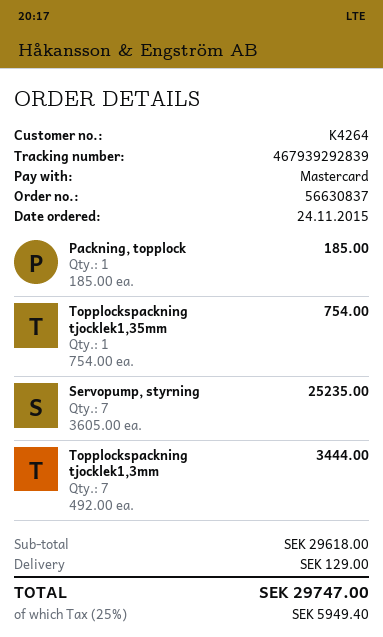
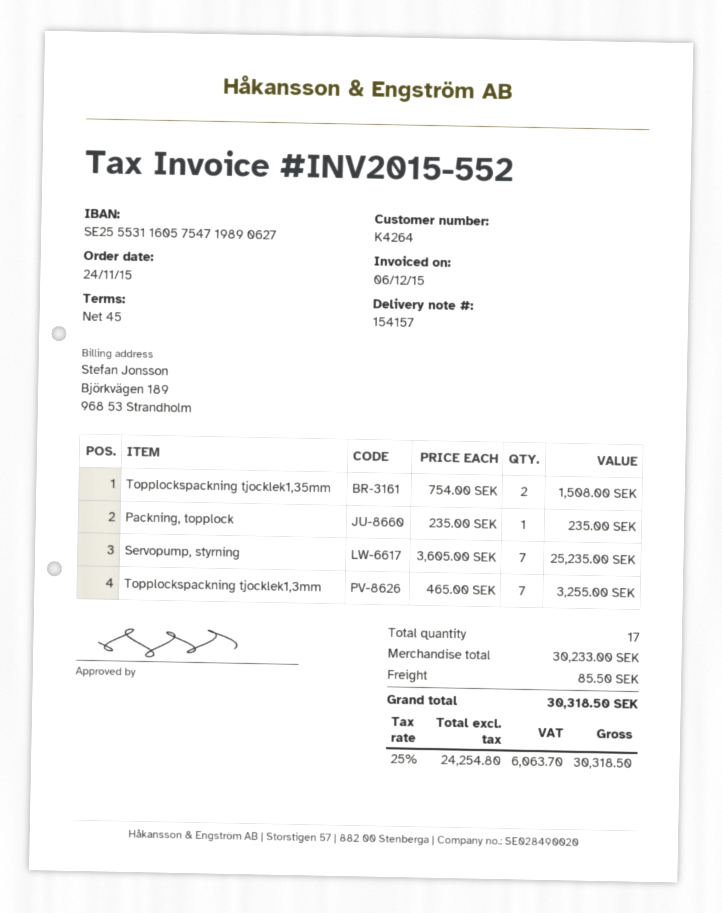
Packning, topplock: 1 x 185.00 = 185.00 -> 1 x 235.00 = 235.00
Topplockspackning tjocklek1,35mm: 1 x 754.00 = 754.00 -> 2 x 754.00 = 1508.00
Topplockspackning tjocklek1,3mm: 7 x 492.00 = 3444.00 -> 7 x 465.00 = 3255.00
subtotal: 29618.00 -> 30233.00
shipping: 129.00 -> 85.50
tax: 25% = 5949.40 -> 25% = 6063.70
total: 29747.00 -> 30318.50

